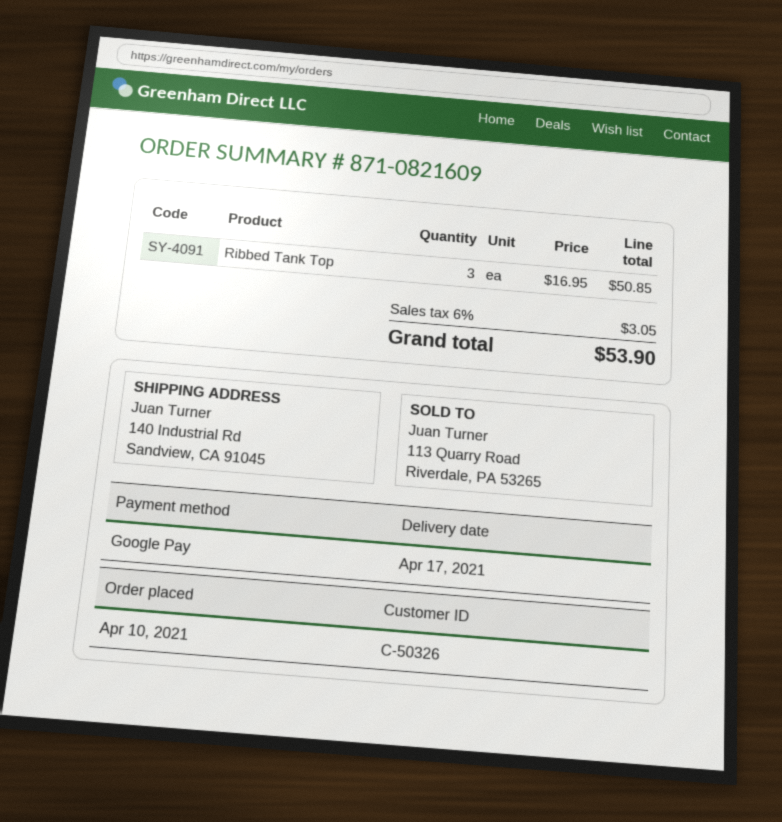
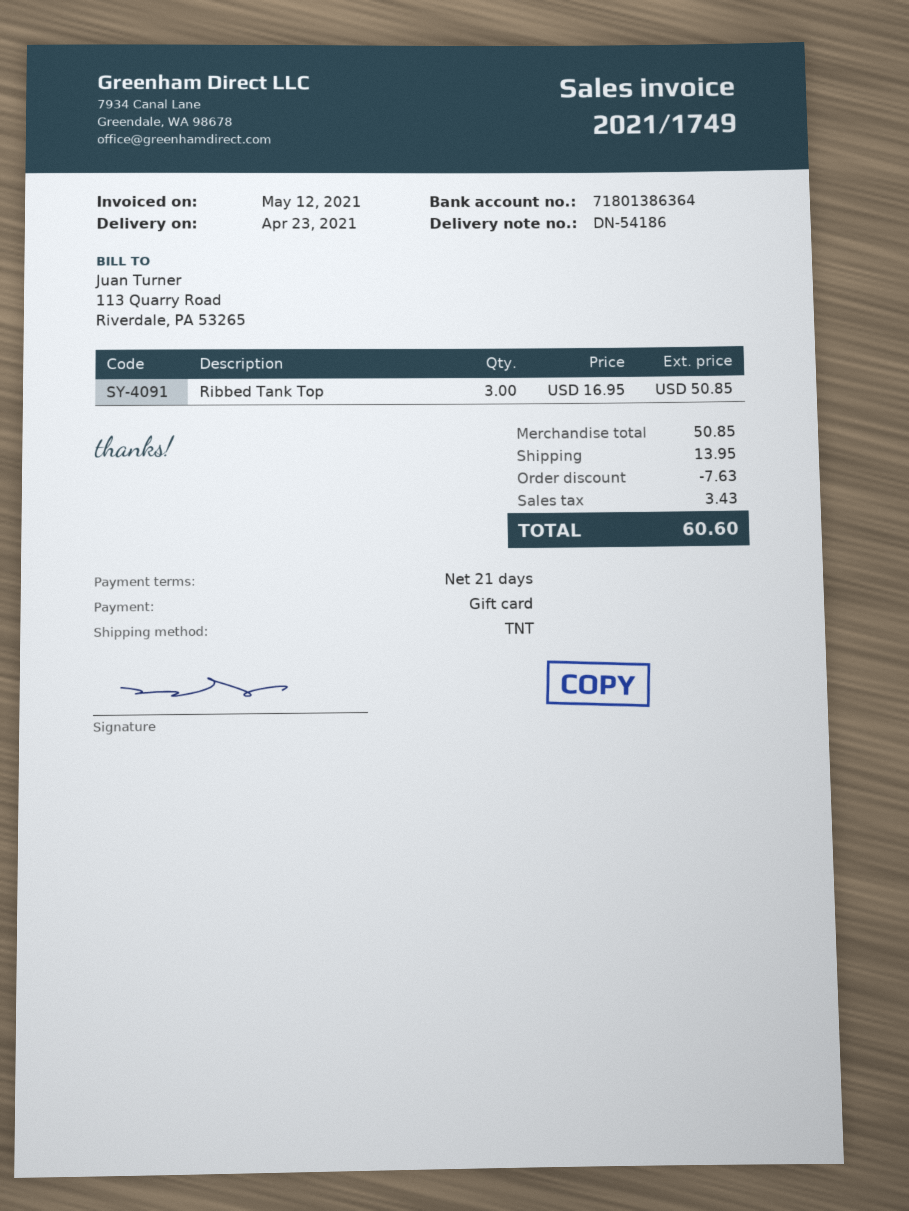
delivery date: 2021-04-17 -> 2021-04-23
payment method: Google Pay -> gift card
discount: none -> 7.63
shipping: none -> 13.95
tax: 3.05 -> 3.43
total: 53.90 -> 60.60

